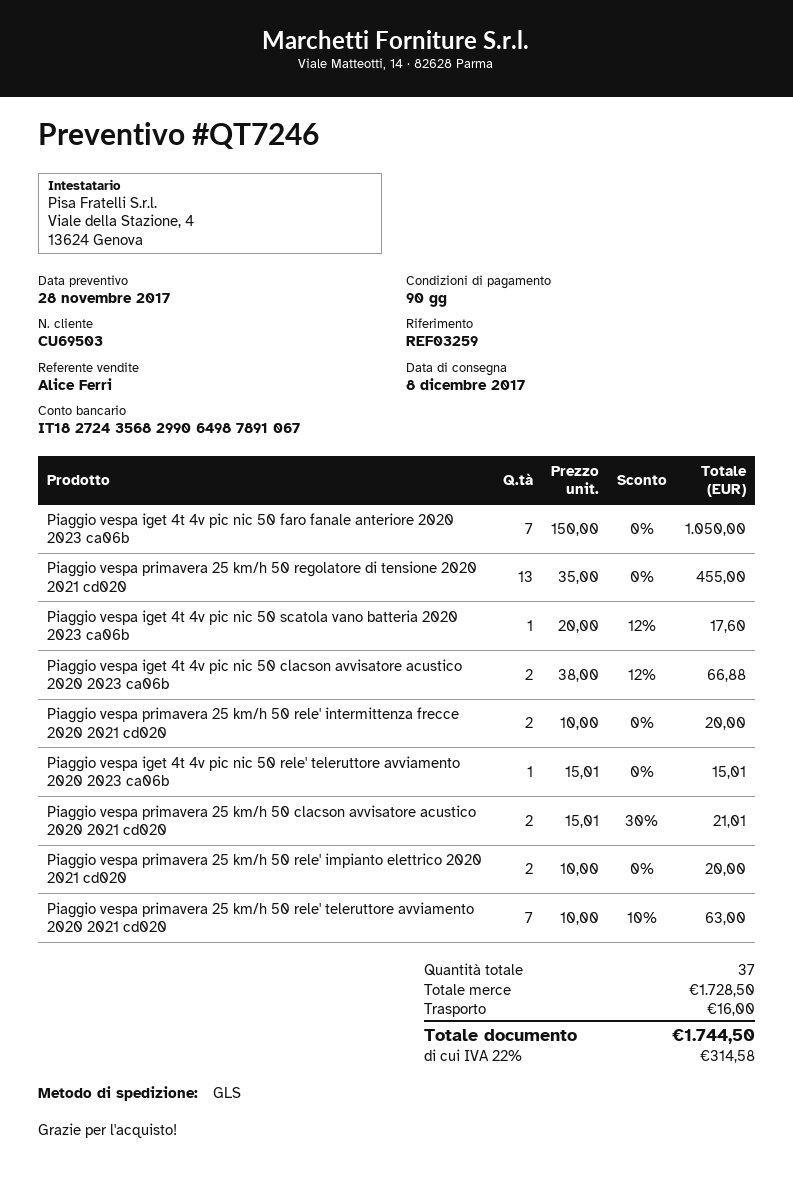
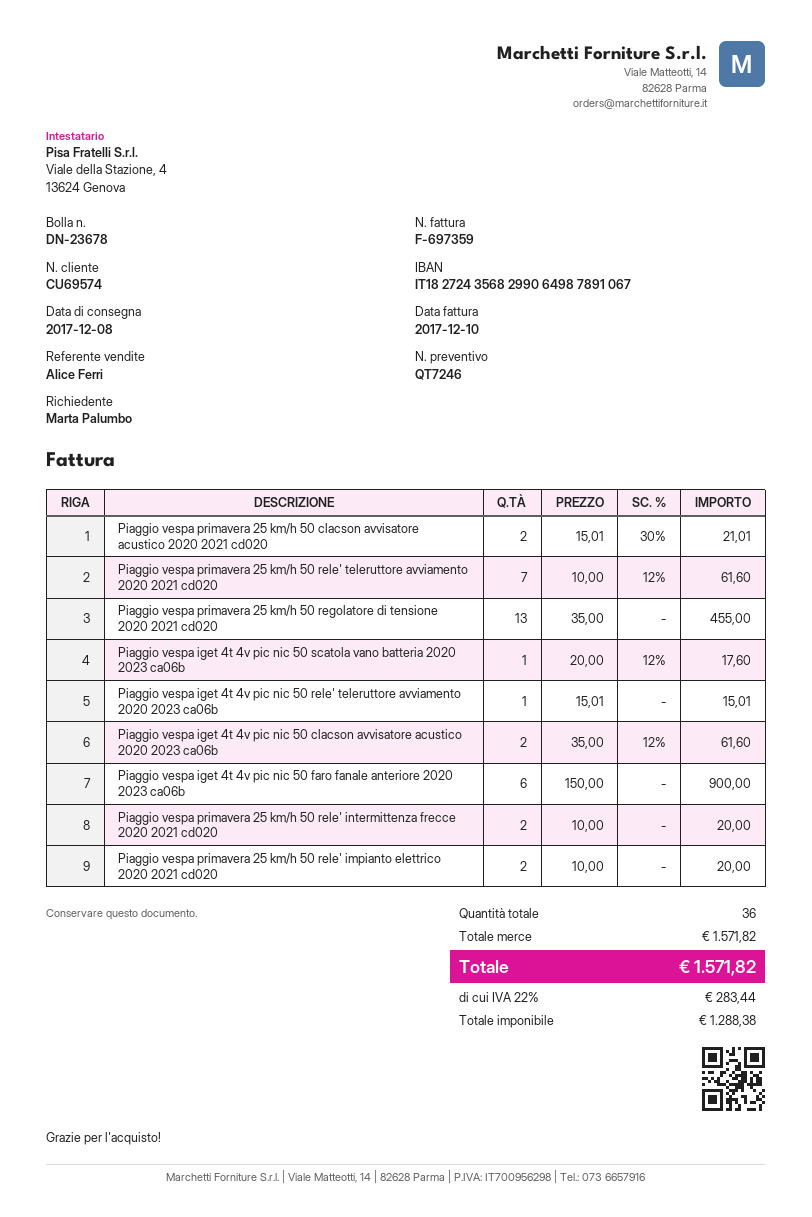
customer number: CU69503 -> CU69574
Piaggio vespa iget 4t 4v pic nic 50 faro fanale anteriore 2020 2023 ca06b: 7 x 150.00 = 1050.00 -> 6 x 150.00 = 900.00
Piaggio vespa iget 4t 4v pic nic 50 clacson avvisatore acustico 2020 2023 ca06b: 2 x 38.00 - 12% = 66.88 -> 2 x 35.00 - 12% = 61.60
Piaggio vespa primavera 25 km/h 50 rele' teleruttore avviamento 2020 2021 cd020: 7 x 10.00 - 10% = 63.00 -> 7 x 10.00 - 12% = 61.60
total quantity: 37 -> 36
subtotal: 1728.50 -> 1571.82
shipping: 16.00 -> none
tax: 22% = 314.58 -> 22% = 283.44
total: 1744.50 -> 1571.82

